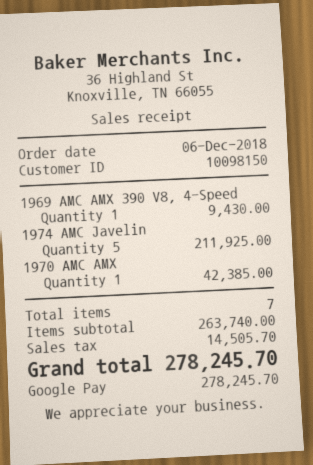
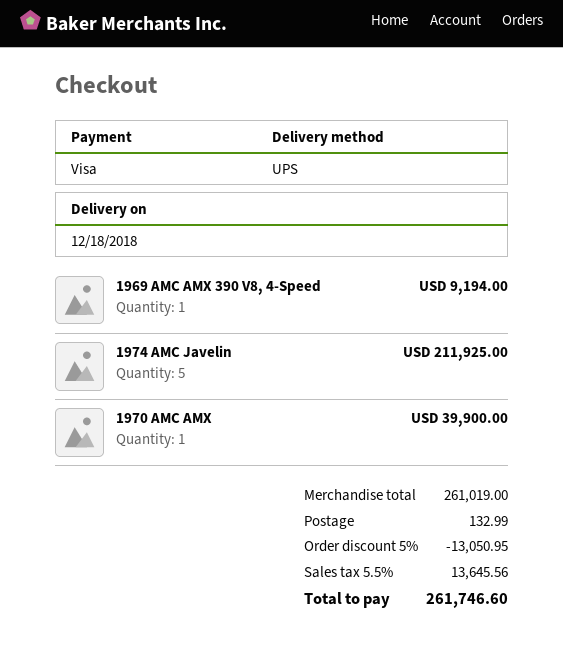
payment method: Google Pay -> Visa
1969 AMC AMX 390 V8, 4-Speed: 1 for 9430.00 -> 1 for 9194.00
1970 AMC AMX: 1 for 42385.00 -> 1 for 39900.00
subtotal: 263740.00 -> 261019.00
discount: none -> 5% = 13050.95
shipping: none -> 132.99
tax: 14505.70 -> 13645.56
total: 278245.70 -> 261746.60

